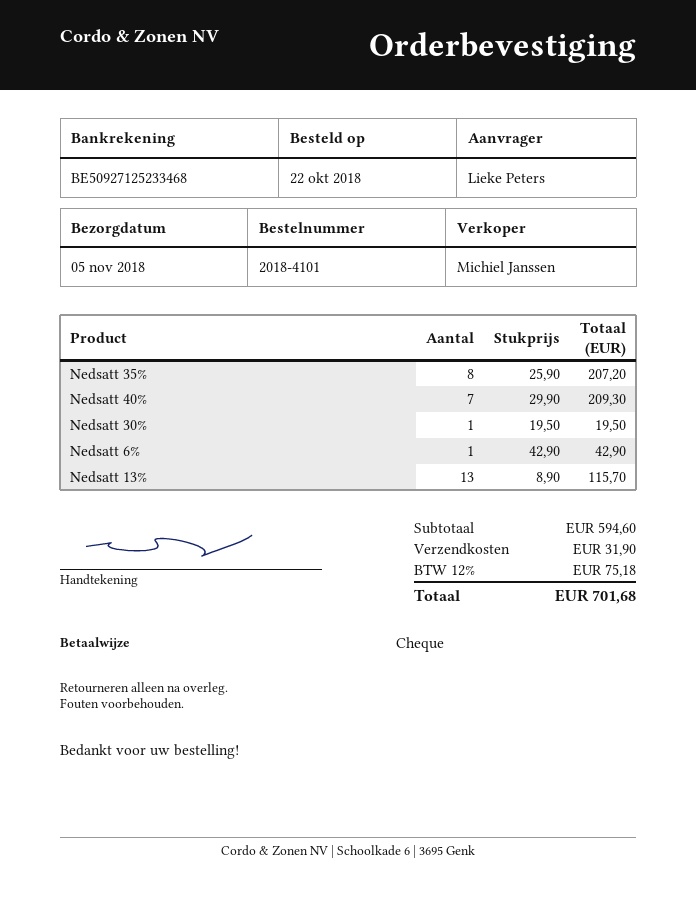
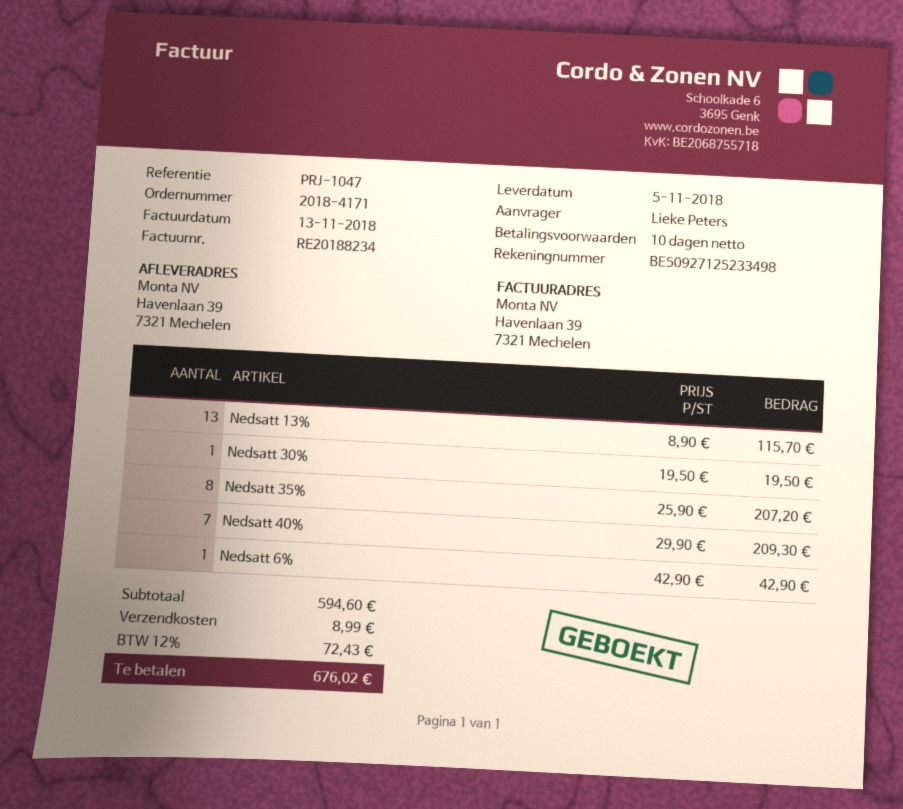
order number: 2018-4101 -> 2018-4171
bank account: BE50927125233468 -> BE50927125233498
shipping: 31.90 -> 8.99
tax: 12% = 75.18 -> 12% = 72.43
total: 701.68 -> 676.02

